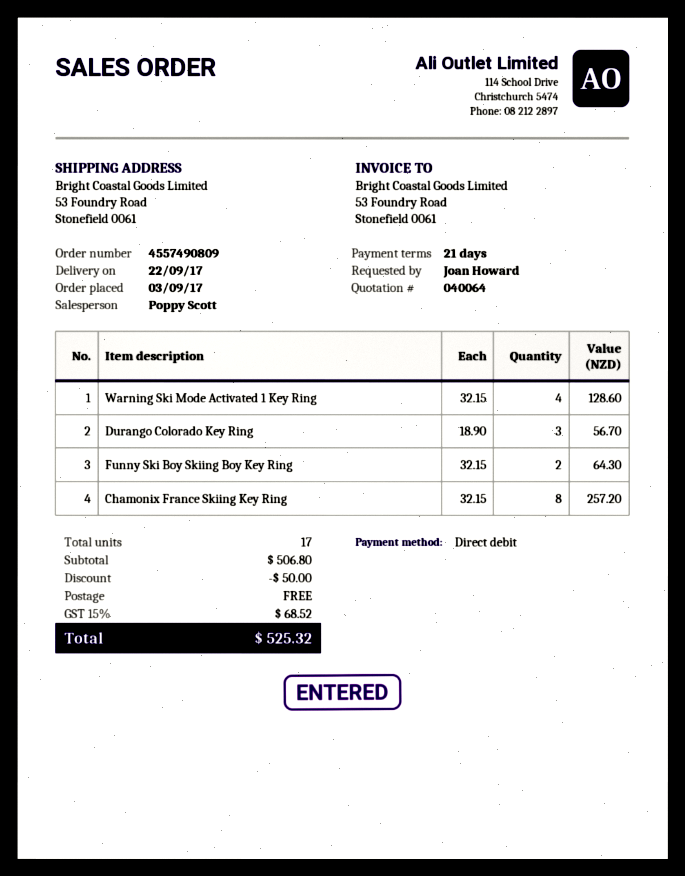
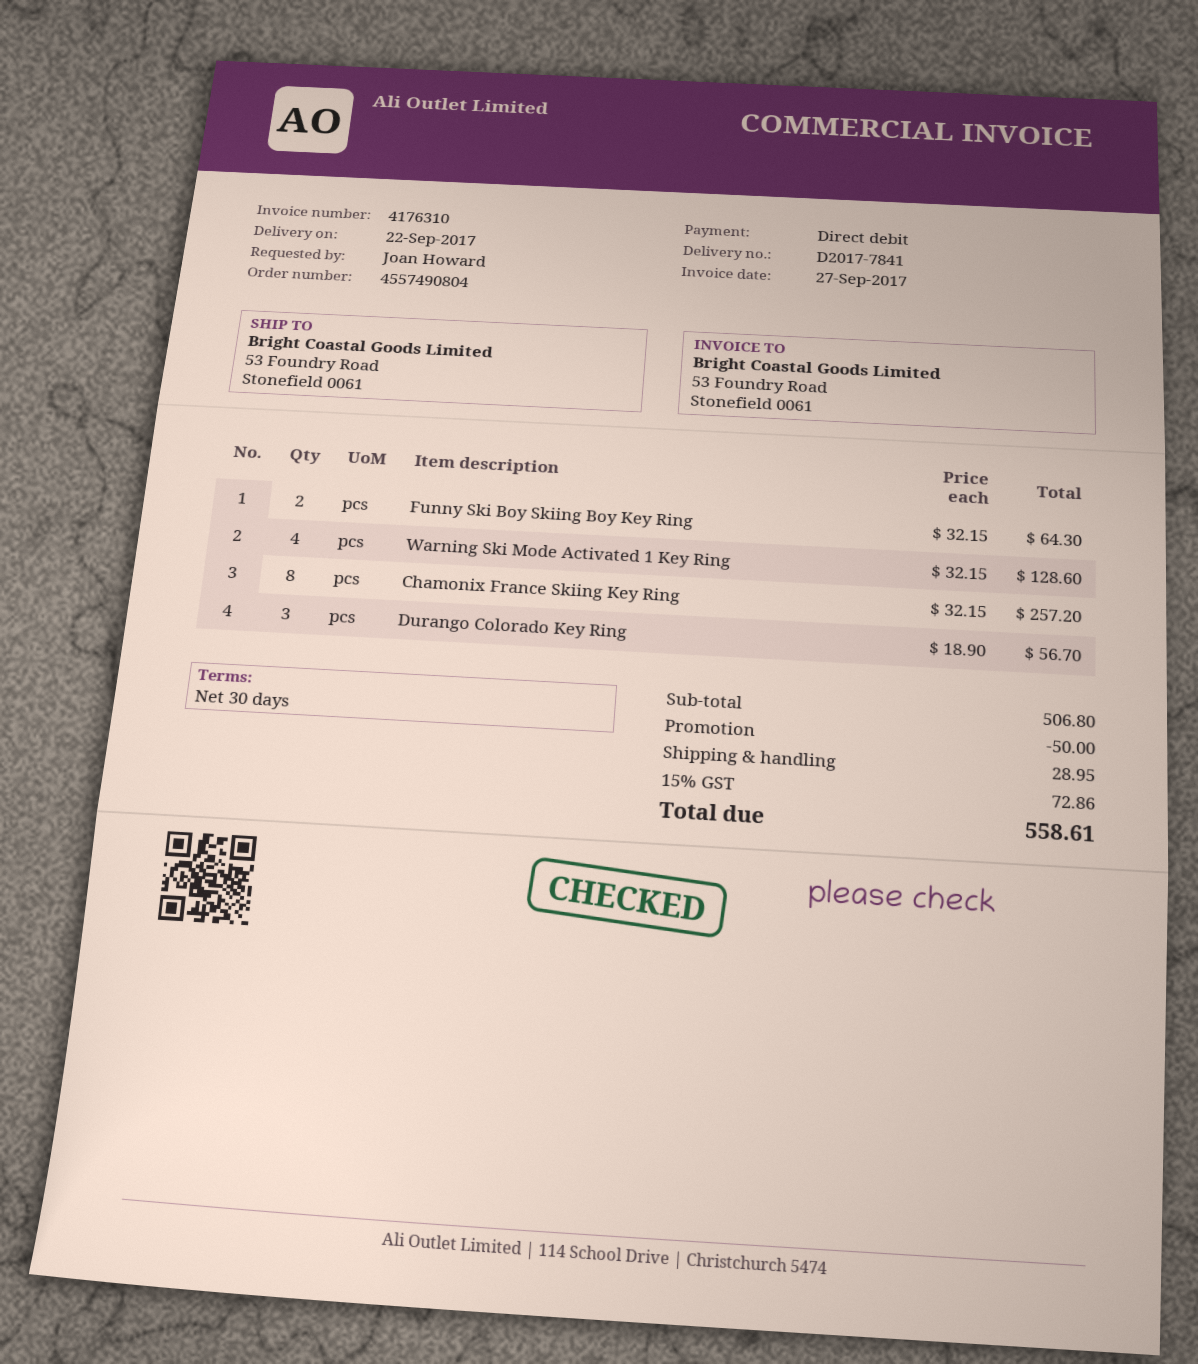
order number: 4557490809 -> 4557490804
payment terms: 21 days -> 30 days
shipping: 0.00 -> 28.95
tax: 15% = 68.52 -> 15% = 72.86
total: 525.32 -> 558.61

